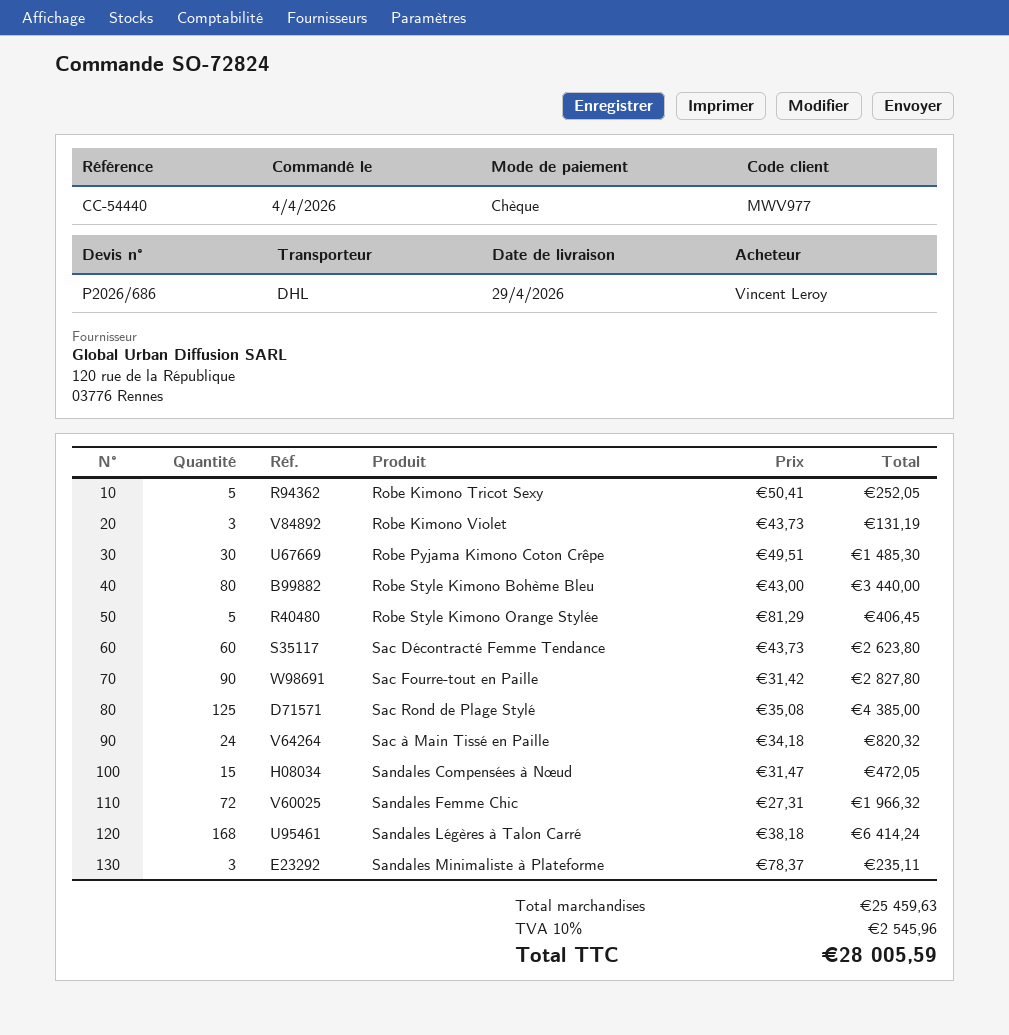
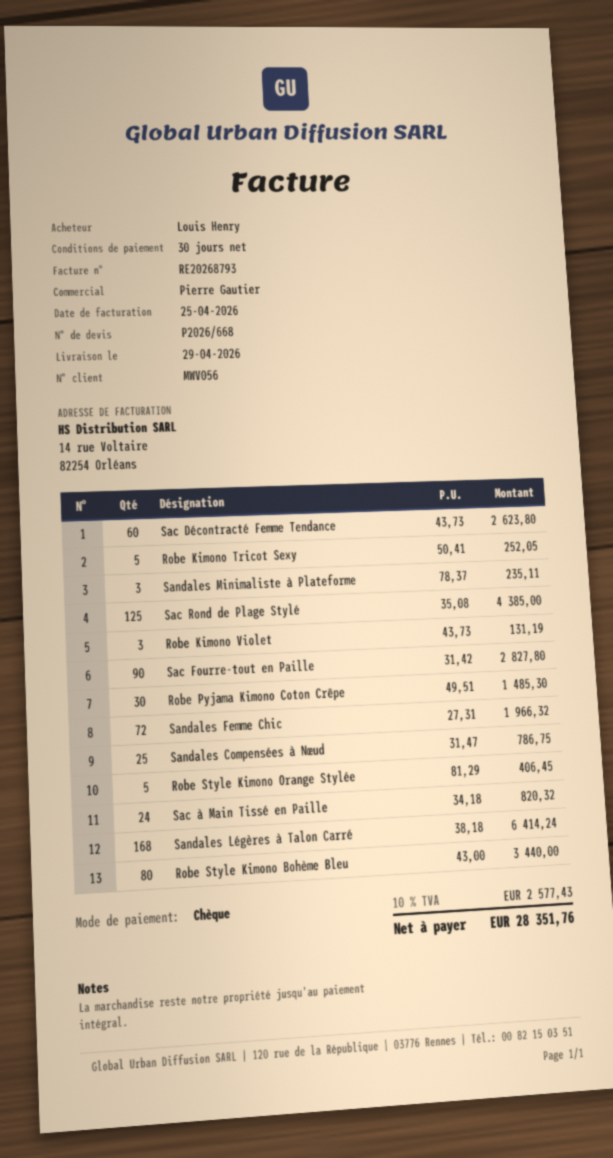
quote number: P2026/686 -> P2026/668
customer number: MWV977 -> MWV056
ordered by: Vincent Leroy -> Louis Henry
Sandales Compensées à Nœud: 15 x 31.47 = 472.05 -> 25 x 31.47 = 786.75
tax: 10% = 2545.96 -> 10% = 2577.43
total: 28005.59 -> 28351.76

